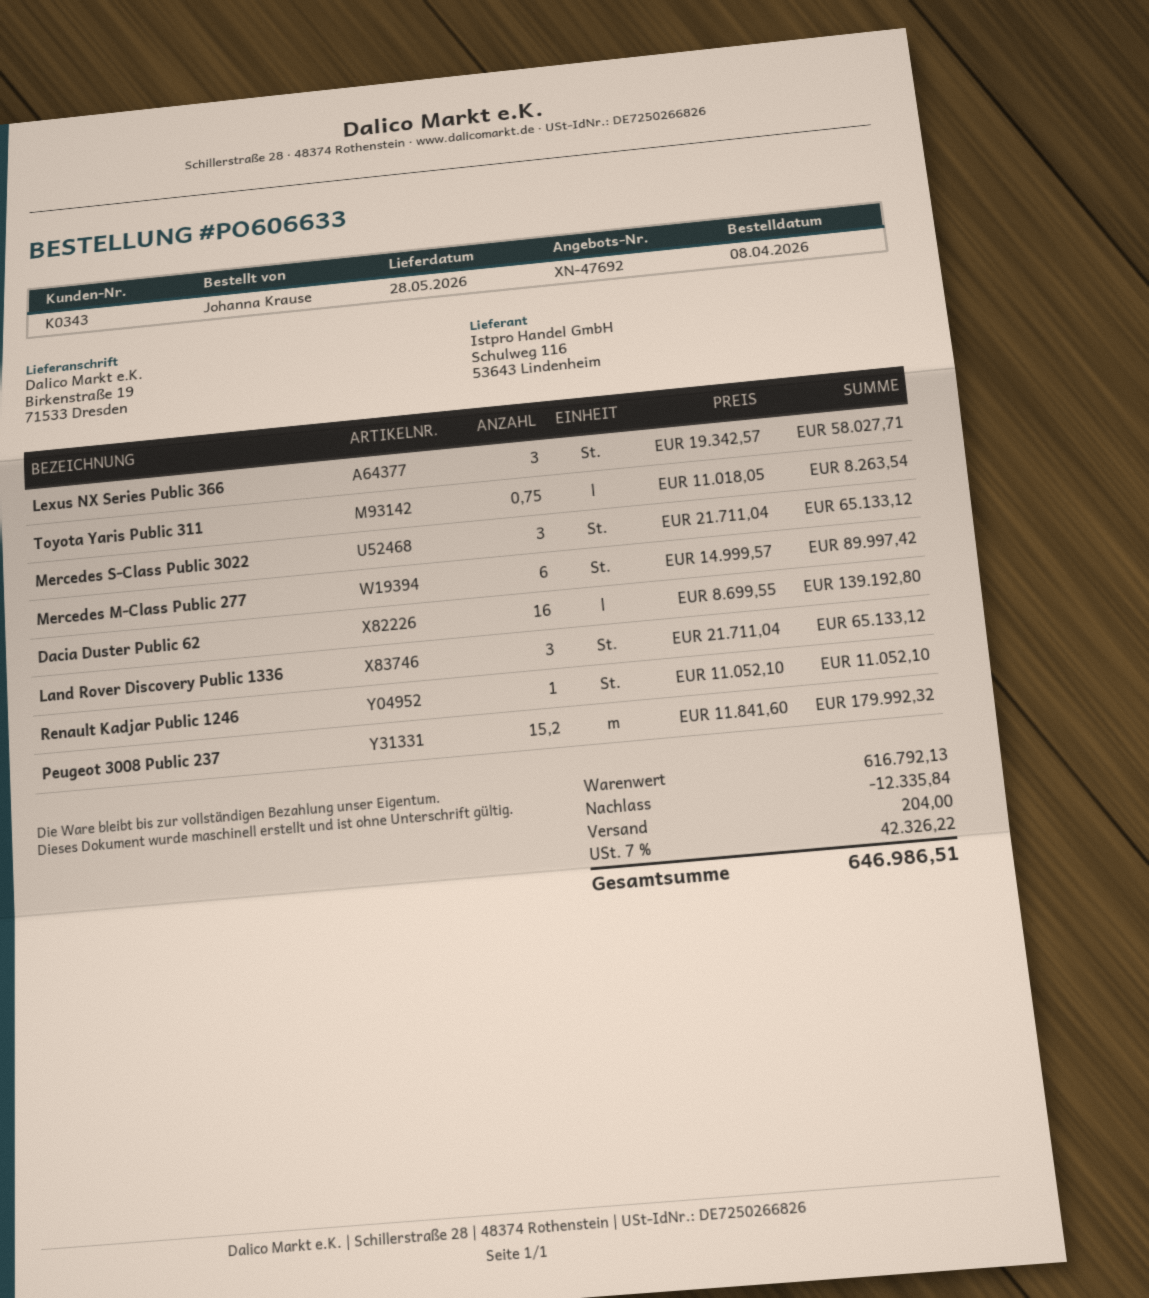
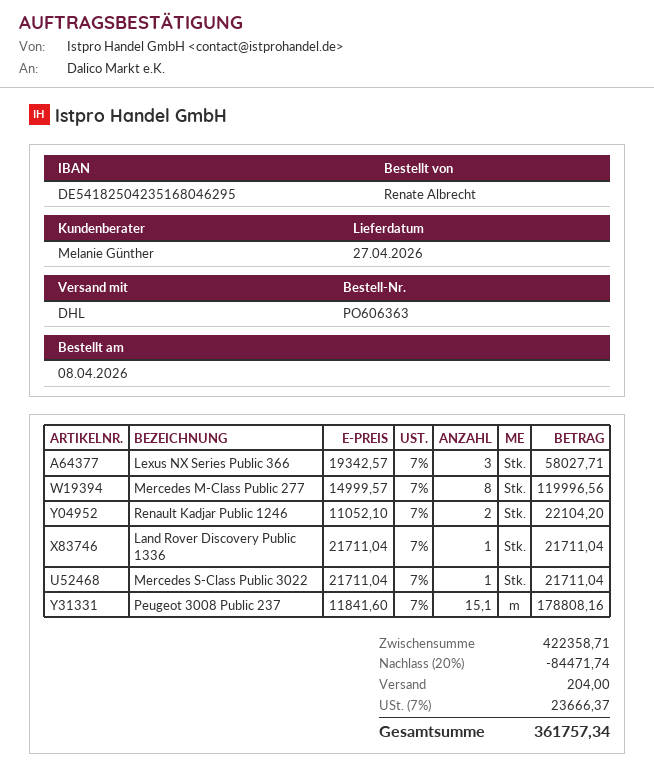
order number: PO606633 -> PO606363
delivery date: 2026-05-28 -> 2026-04-27
ordered by: Johanna Krause -> Renate Albrecht
Toyota Yaris Public 311: 0.75 x 11018.05 = 8263.54 -> none
Mercedes S-Class Public 3022: 3 x 21711.04 = 65133.12 -> 1 x 21711.04 = 21711.04
Mercedes M-Class Public 277: 6 x 14999.57 = 89997.42 -> 8 x 14999.57 = 119996.56
Dacia Duster Public 62: 16 x 8699.55 = 139192.80 -> none
Land Rover Discovery Public 1336: 3 x 21711.04 = 65133.12 -> 1 x 21711.04 = 21711.04
Renault Kadjar Public 1246: 1 x 11052.10 = 11052.10 -> 2 x 11052.10 = 22104.20
Peugeot 3008 Public 237: 15.2 x 11841.60 = 179992.32 -> 15.1 x 11841.60 = 178808.16
subtotal: 616792.13 -> 422358.71
discount: 12335.84 -> 84471.74
tax: 7% = 42326.22 -> 7% = 23666.37
total: 646986.51 -> 361757.34

